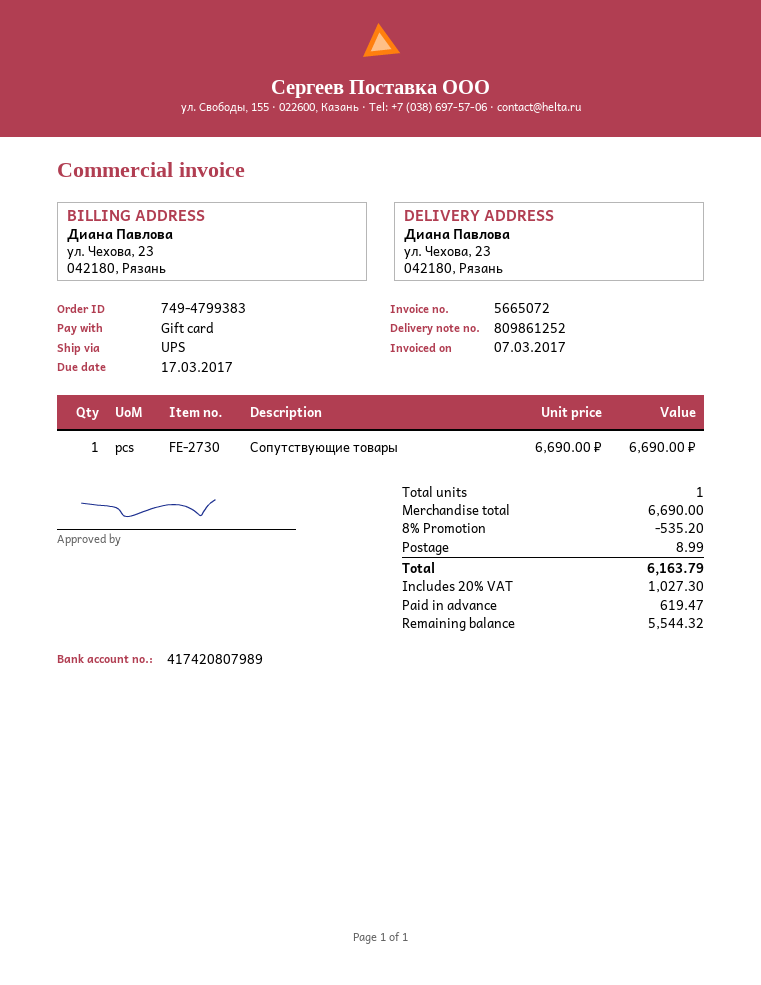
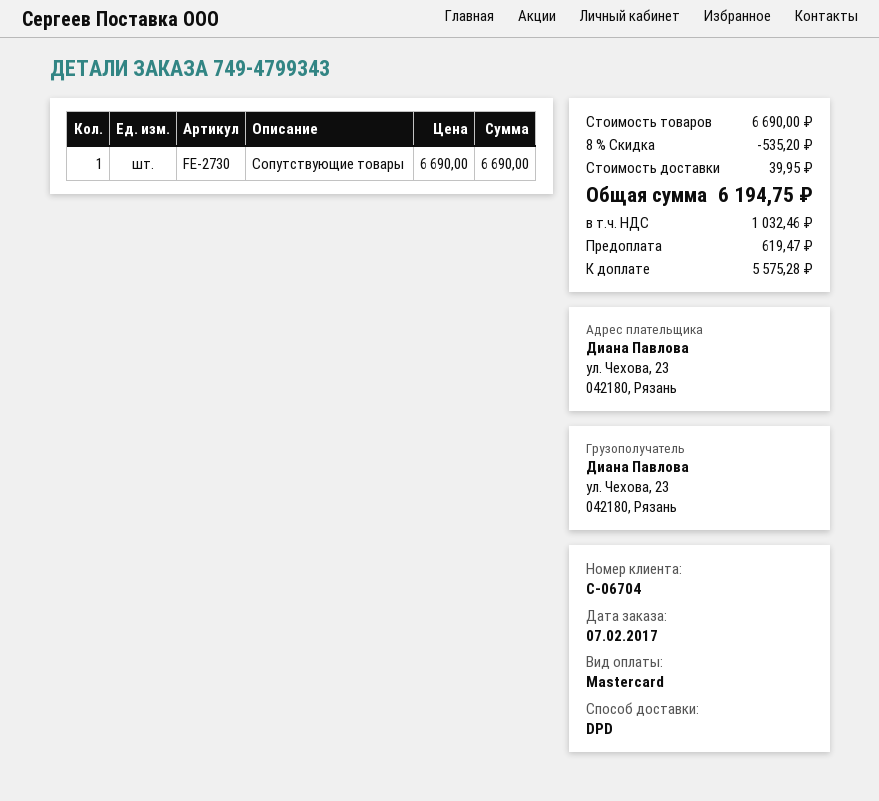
order number: 749-4799383 -> 749-4799343
payment method: gift card -> Mastercard
shipping method: UPS -> DPD
shipping: 8.99 -> 39.95
tax: 1027.30 -> 1032.46
total: 6163.79 -> 6194.75
balance: 5544.32 -> 5575.28

